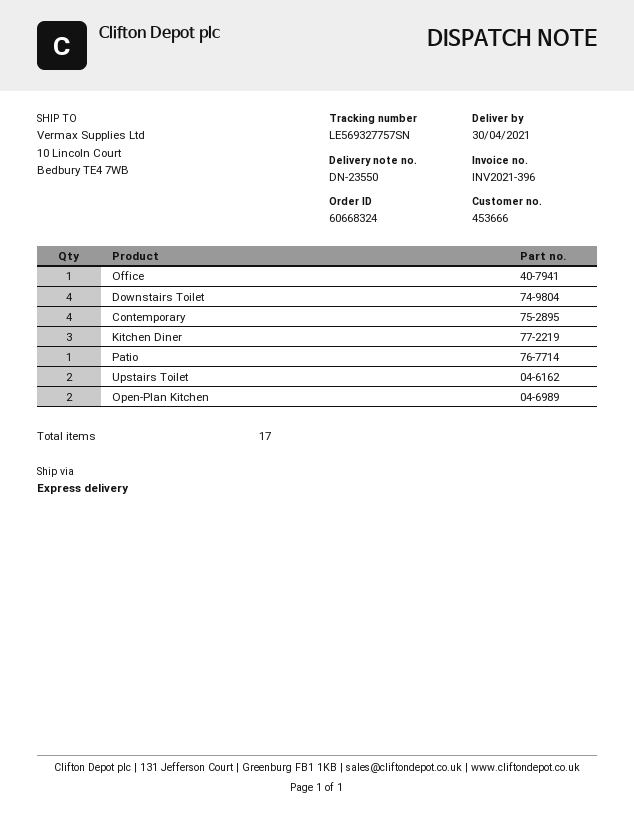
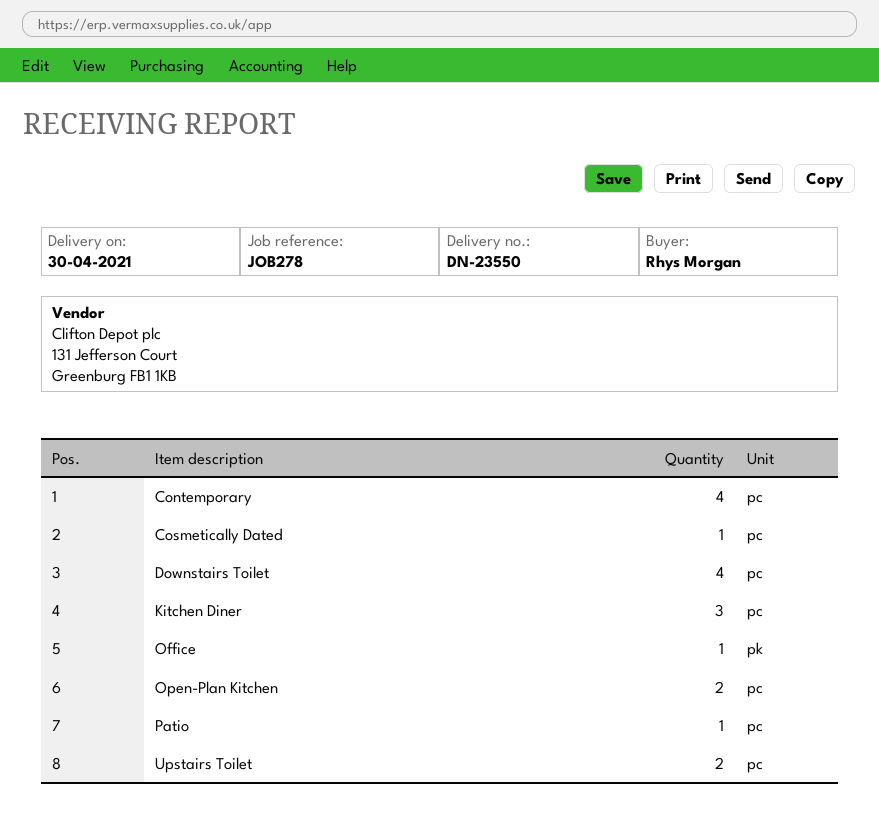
Cosmetically Dated: none -> 1

